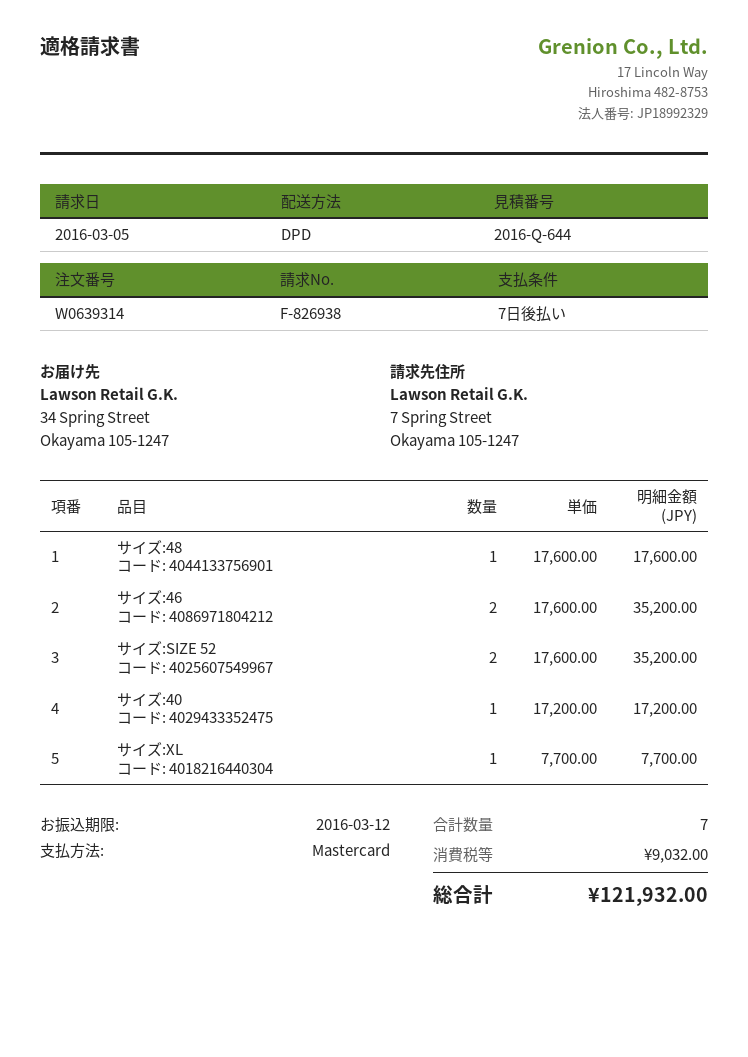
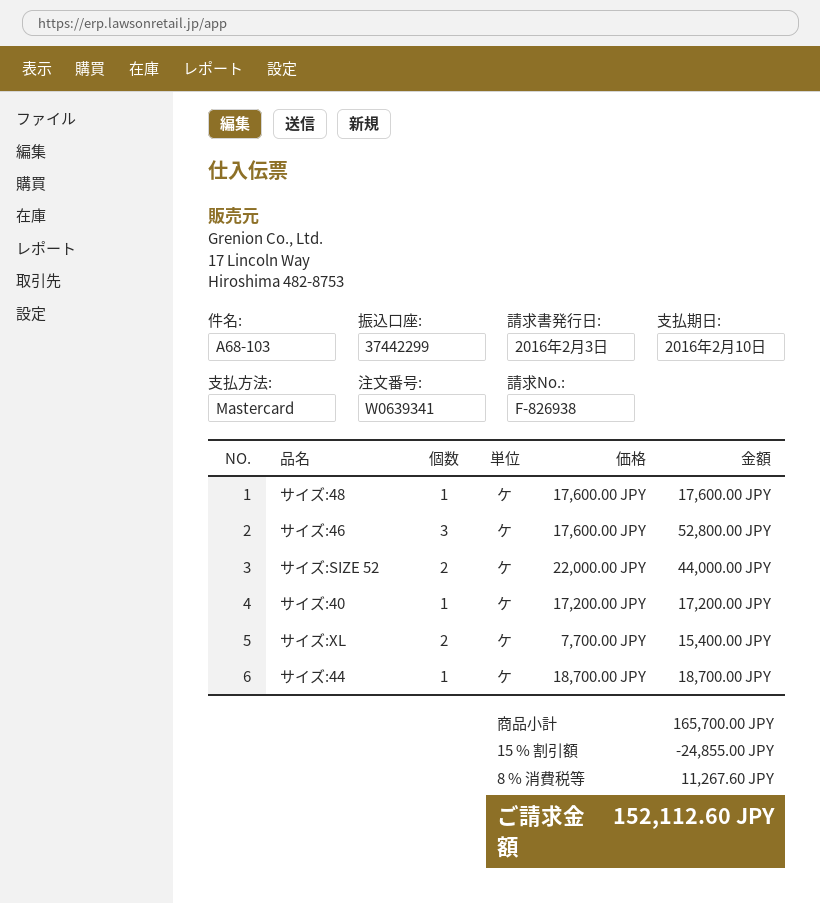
order number: W0639314 -> W0639341
invoice date: 2016-03-05 -> 2016-02-03
due date: 2016-03-12 -> 2016-02-10
サイズ:46: 2 x 17600.00 = 35200.00 -> 3 x 17600.00 = 52800.00
サイズ:SIZE 52: 2 x 17600.00 = 35200.00 -> 2 x 22000.00 = 44000.00
サイズ:XL: 1 x 7700.00 = 7700.00 -> 2 x 7700.00 = 15400.00
サイズ:44: none -> 1 x 18700.00 = 18700.00
discount: none -> 15% = 24855.00
tax: 9032.00 -> 11267.60
total: 121932.00 -> 152112.60

